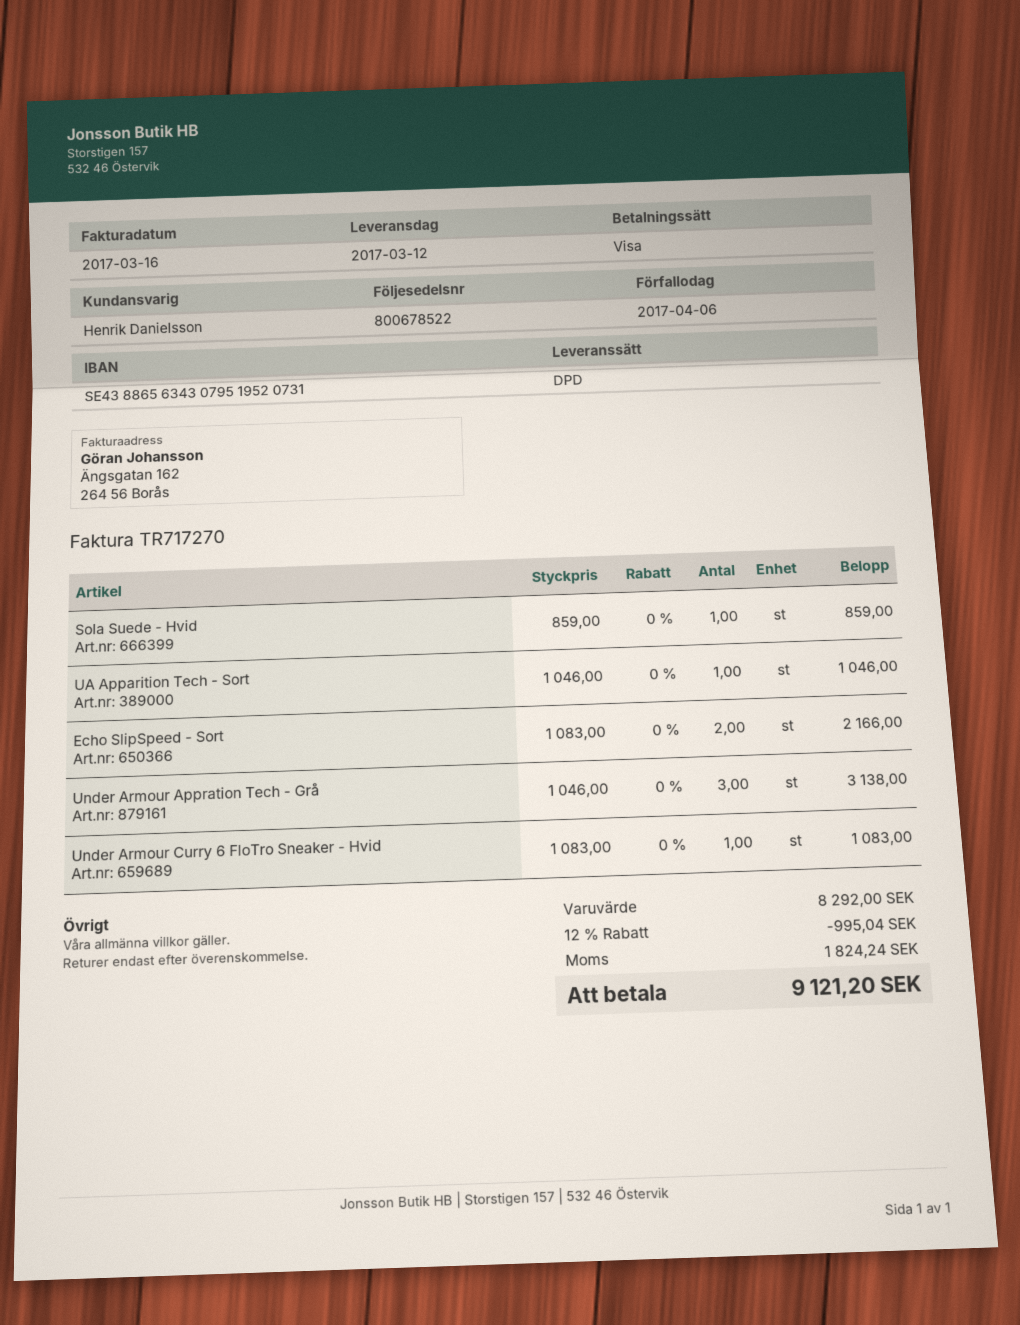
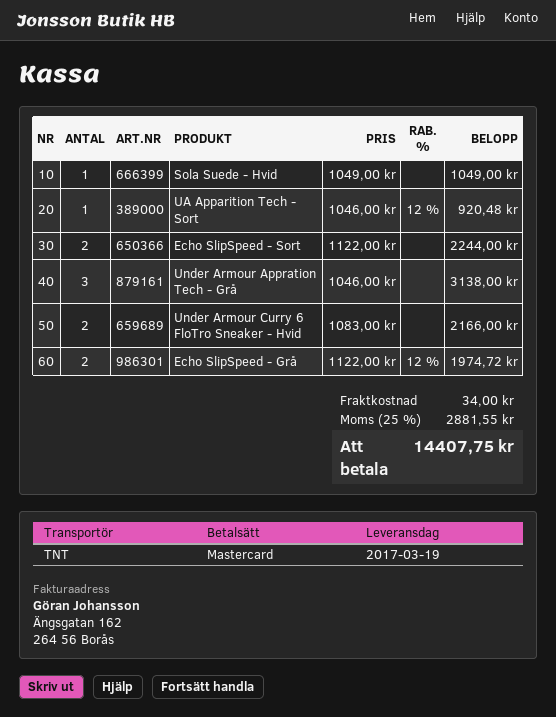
delivery date: 2017-03-12 -> 2017-03-19
payment method: Visa -> Mastercard
shipping method: DPD -> TNT
Sola Suede - Hvid: 1 x 859.00 = 859.00 -> 1 x 1049.00 = 1049.00
UA Apparition Tech - Sort: 1 x 1046.00 = 1046.00 -> 1 x 1046.00 - 12% = 920.48
Echo SlipSpeed - Sort: 2 x 1083.00 = 2166.00 -> 2 x 1122.00 = 2244.00
Under Armour Curry 6 FloTro Sneaker - Hvid: 1 x 1083.00 = 1083.00 -> 2 x 1083.00 = 2166.00
Echo SlipSpeed - Grå: none -> 2 x 1122.00 - 12% = 1974.72
discount: 12% = 995.04 -> none
shipping: none -> 34.00
tax: 1824.24 -> 2881.55
total: 9121.20 -> 14407.75

